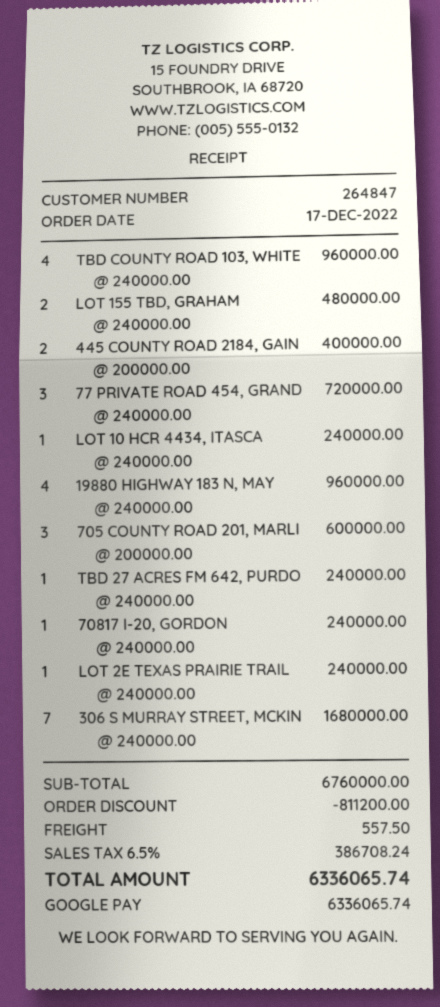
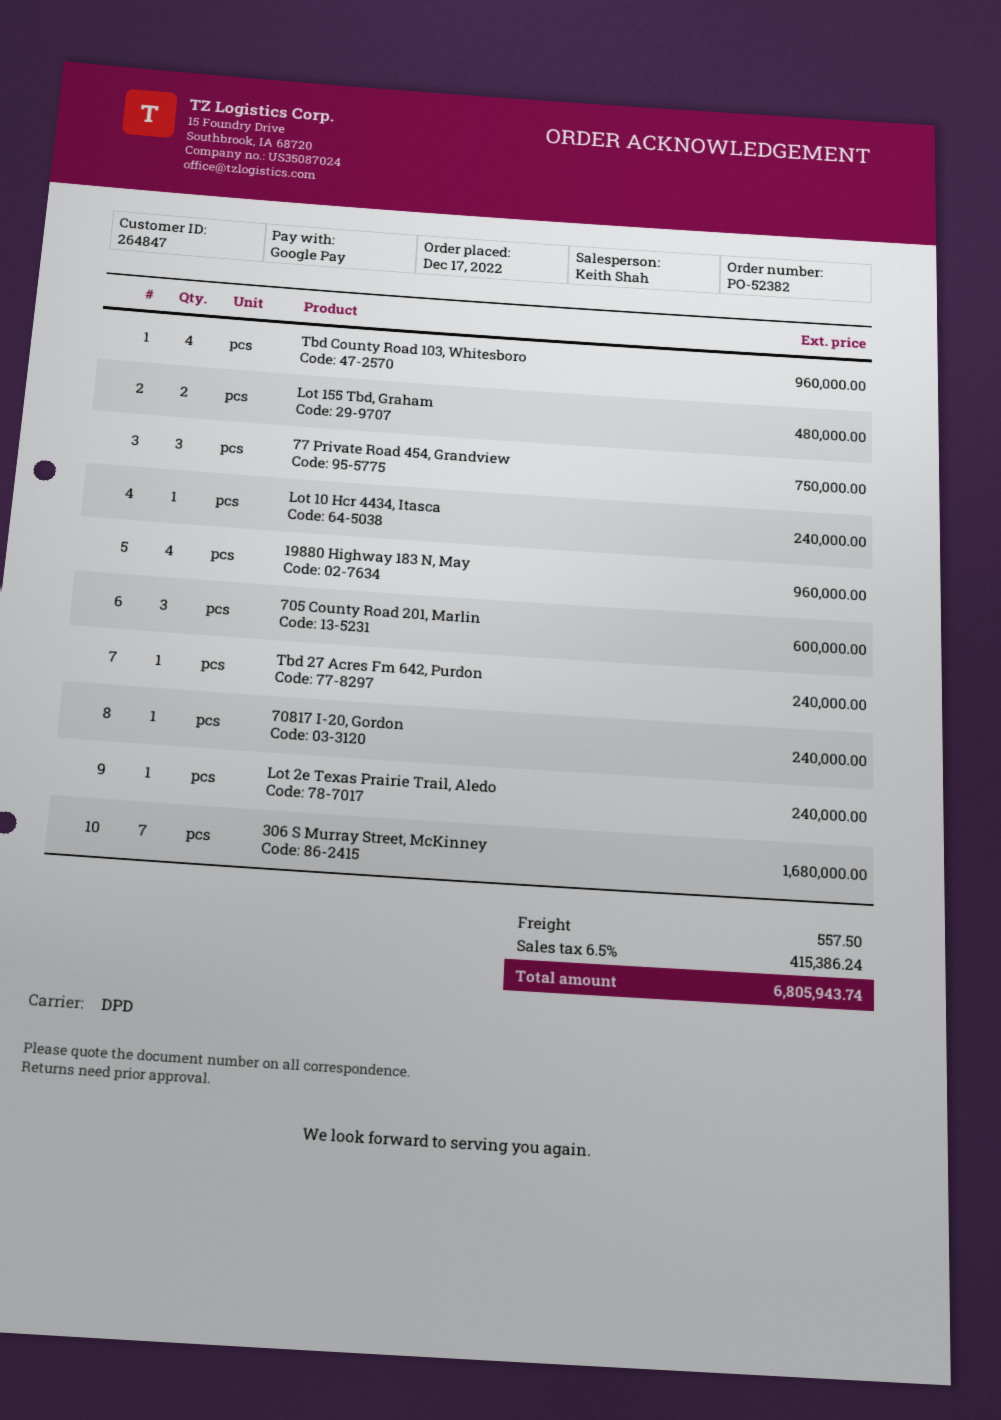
445 COUNTY ROAD 2184, GAIN: 2 for 400000.00 -> none
77 PRIVATE ROAD 454, GRAND: 3 for 720000.00 -> 3 for 750000.00
discount: 811200.00 -> none
tax: 6.5% = 386708.24 -> 6.5% = 415386.24
total: 6336065.74 -> 6805943.74

